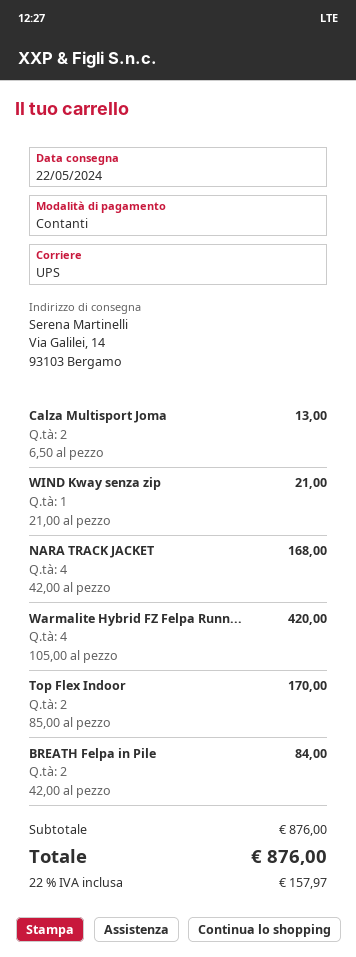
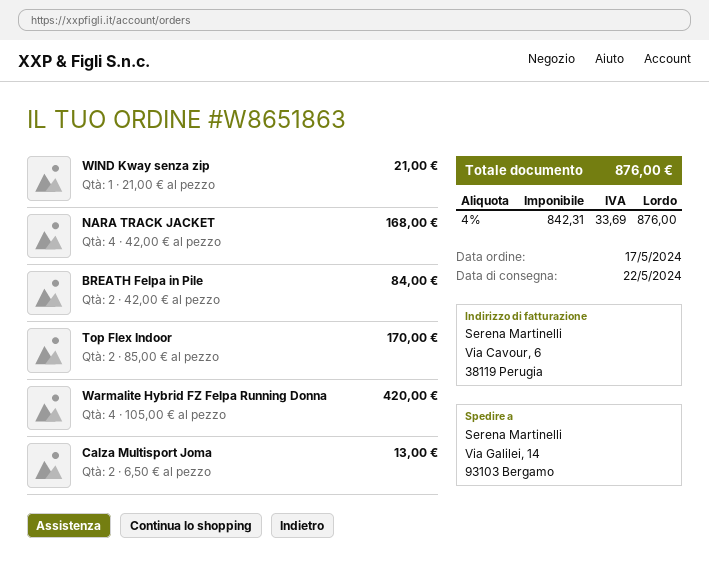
tax: 22% = 157.97 -> 4% = 33.69

